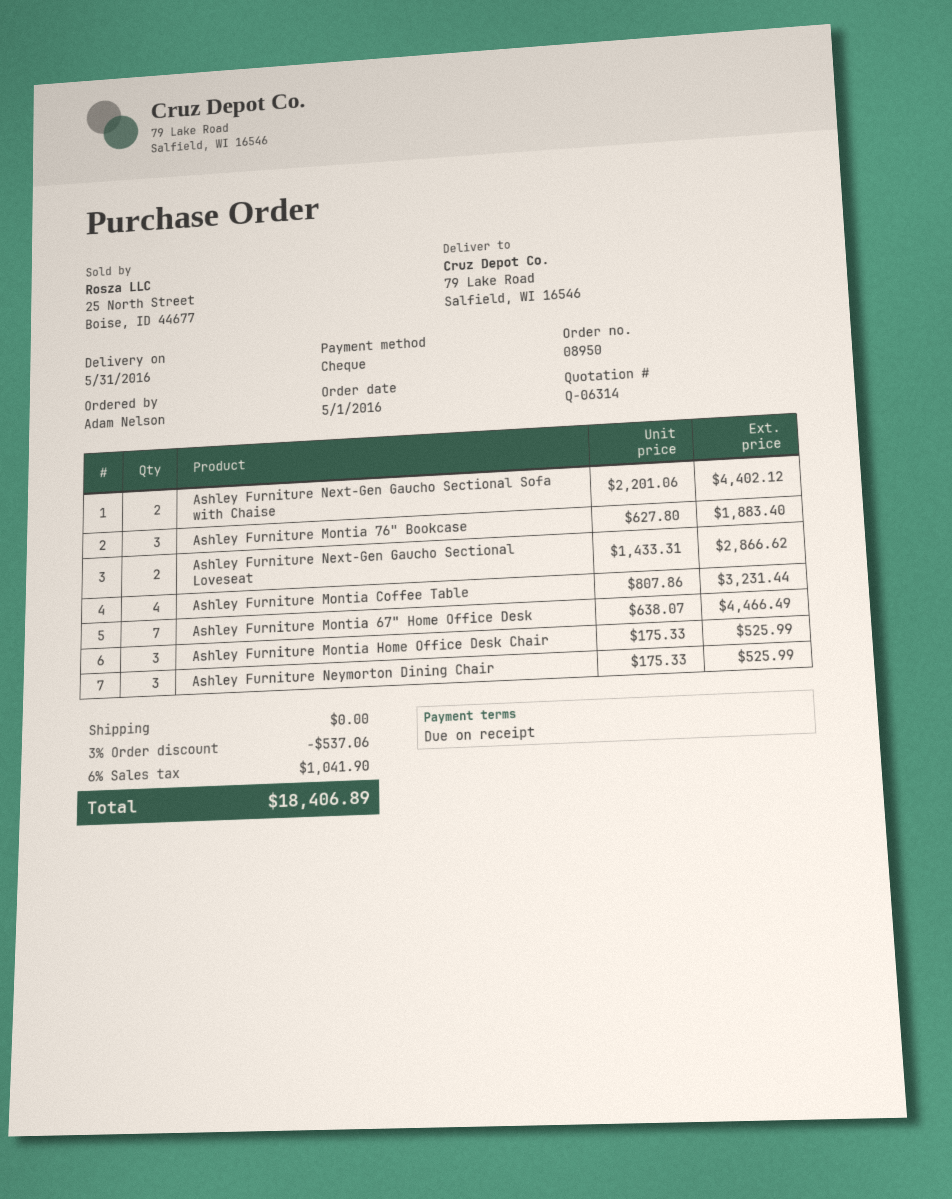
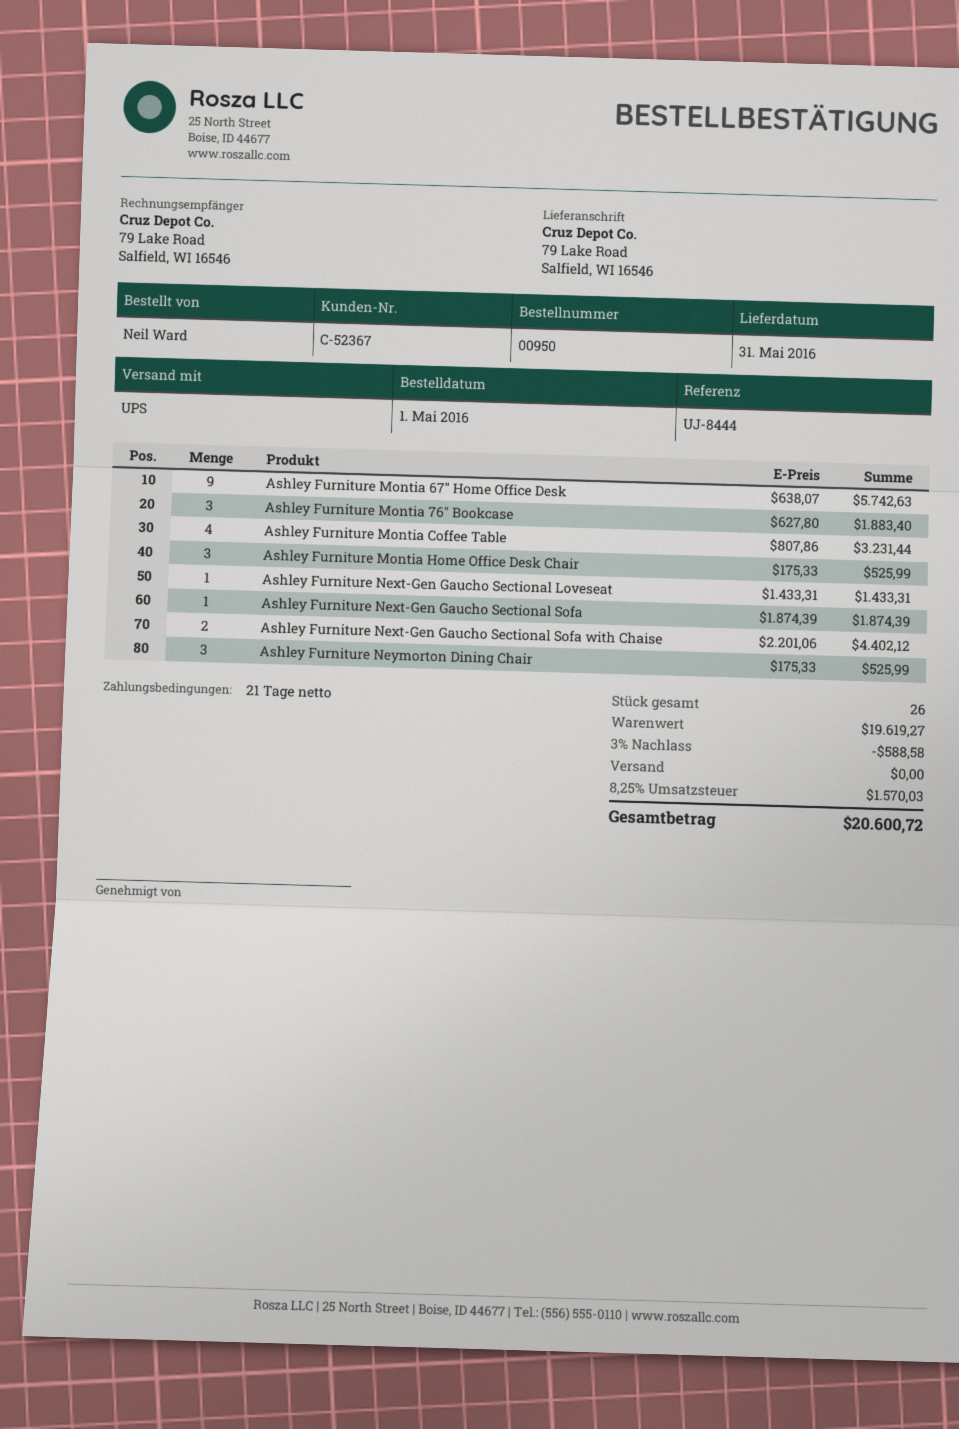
order number: 08950 -> 00950
payment terms: on receipt -> 21 days
ordered by: Adam Nelson -> Neil Ward
Ashley Furniture Next-Gen Gaucho Sectional Loveseat: 2 x 1433.31 = 2866.62 -> 1 x 1433.31 = 1433.31
Ashley Furniture Montia 67" Home Office Desk: 7 x 638.07 = 4466.49 -> 9 x 638.07 = 5742.63
Ashley Furniture Next-Gen Gaucho Sectional Sofa: none -> 1 x 1874.39 = 1874.39
discount: 3% = 537.06 -> 3% = 588.58
tax: 6% = 1041.90 -> 8.25% = 1570.03
total: 18406.89 -> 20600.72

